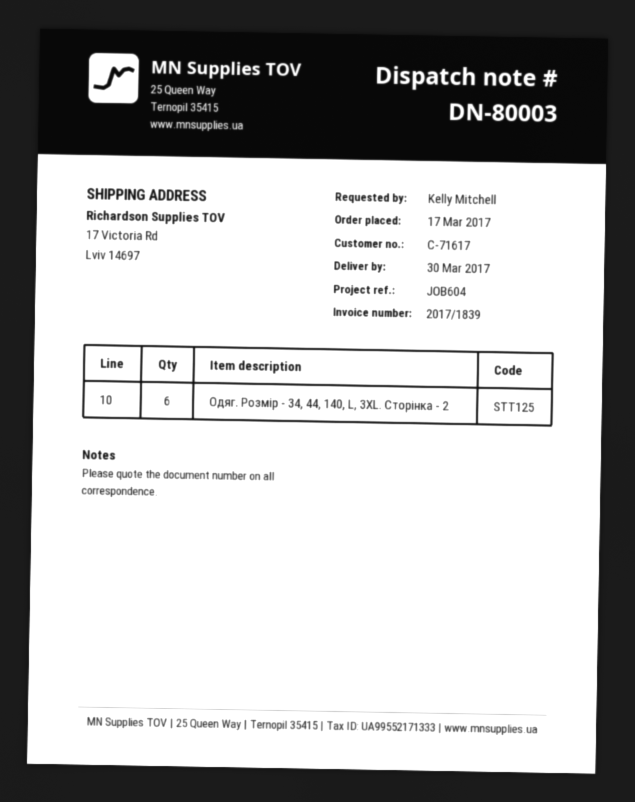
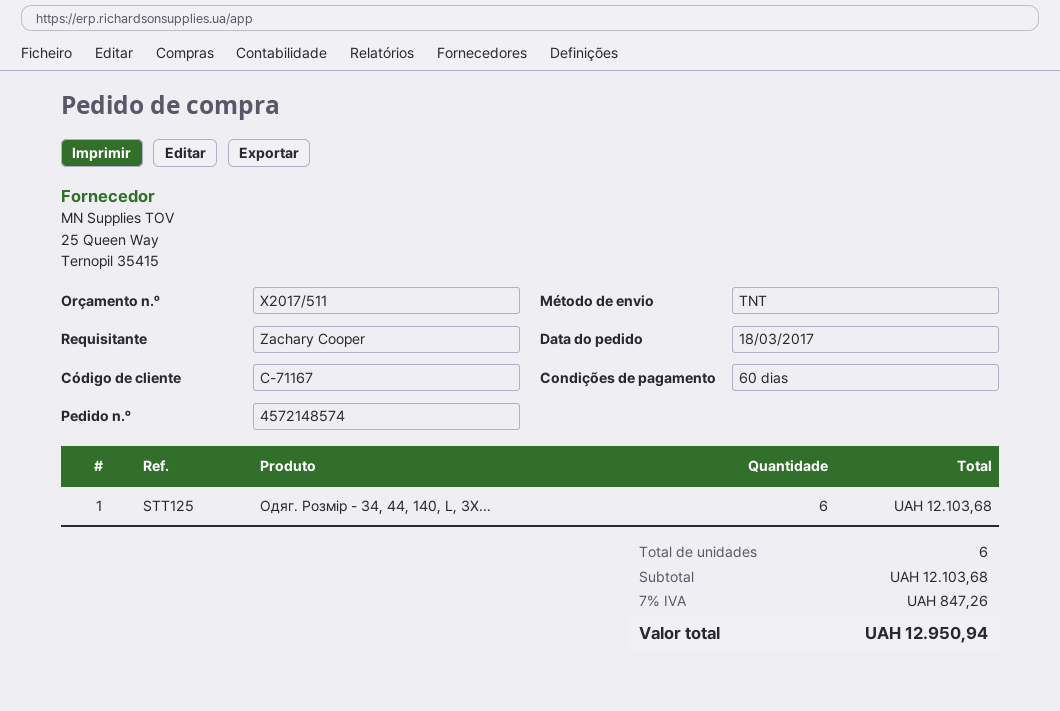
order date: 2017-03-17 -> 2017-03-18
customer number: C-71617 -> C-71167
ordered by: Kelly Mitchell -> Zachary Cooper

